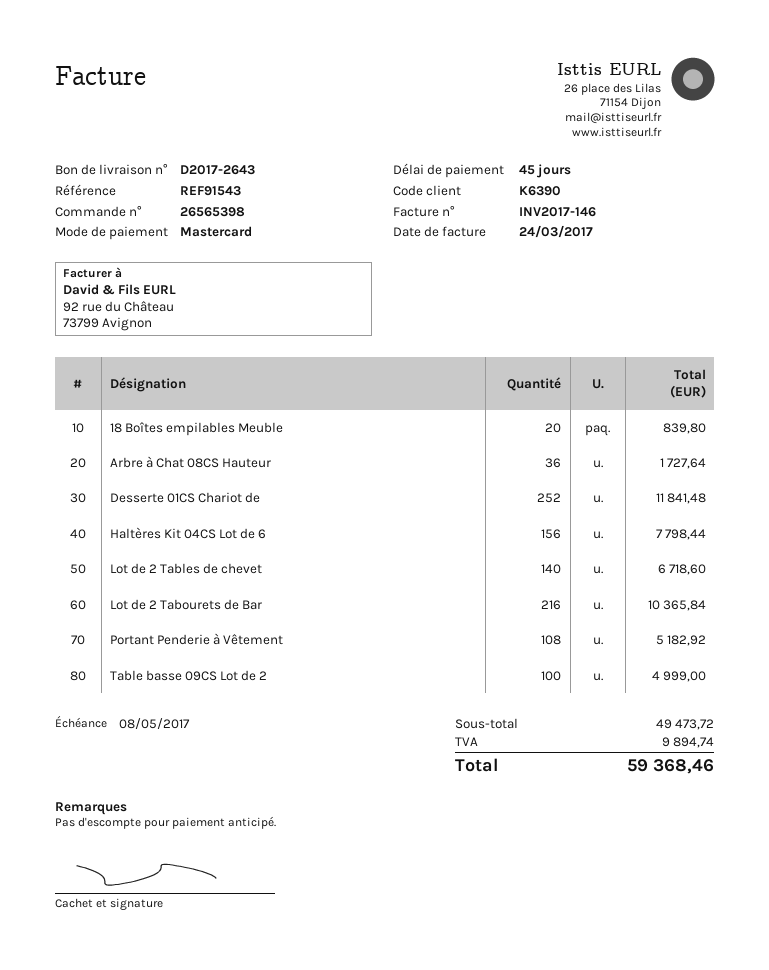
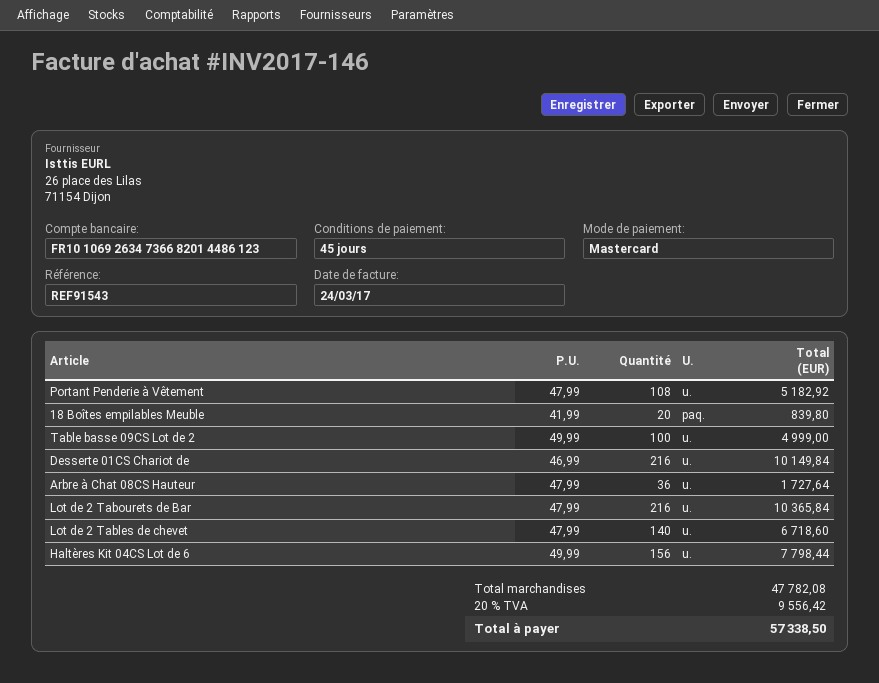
Desserte 01CS Chariot de: 252 for 11841.48 -> 216 for 10149.84
subtotal: 49473.72 -> 47782.08
tax: 9894.74 -> 9556.42
total: 59368.46 -> 57338.50

